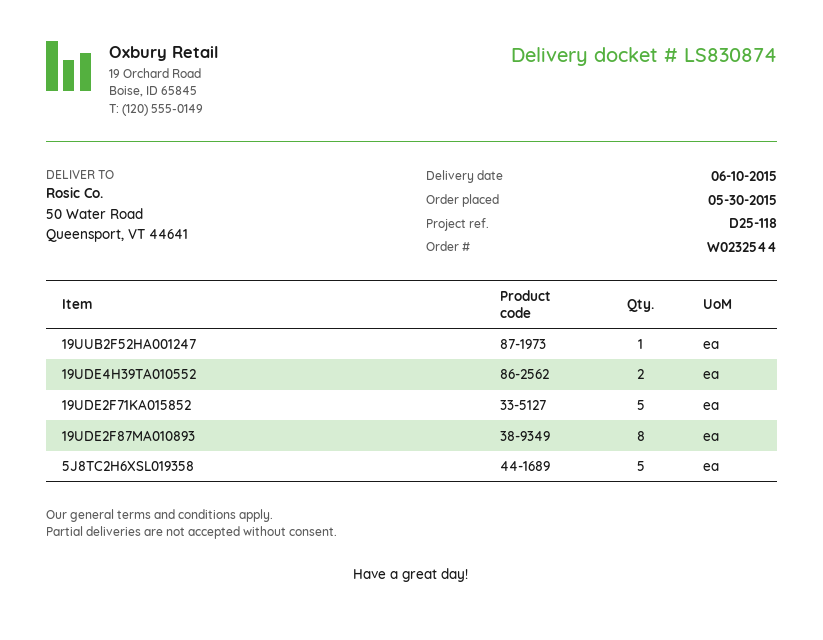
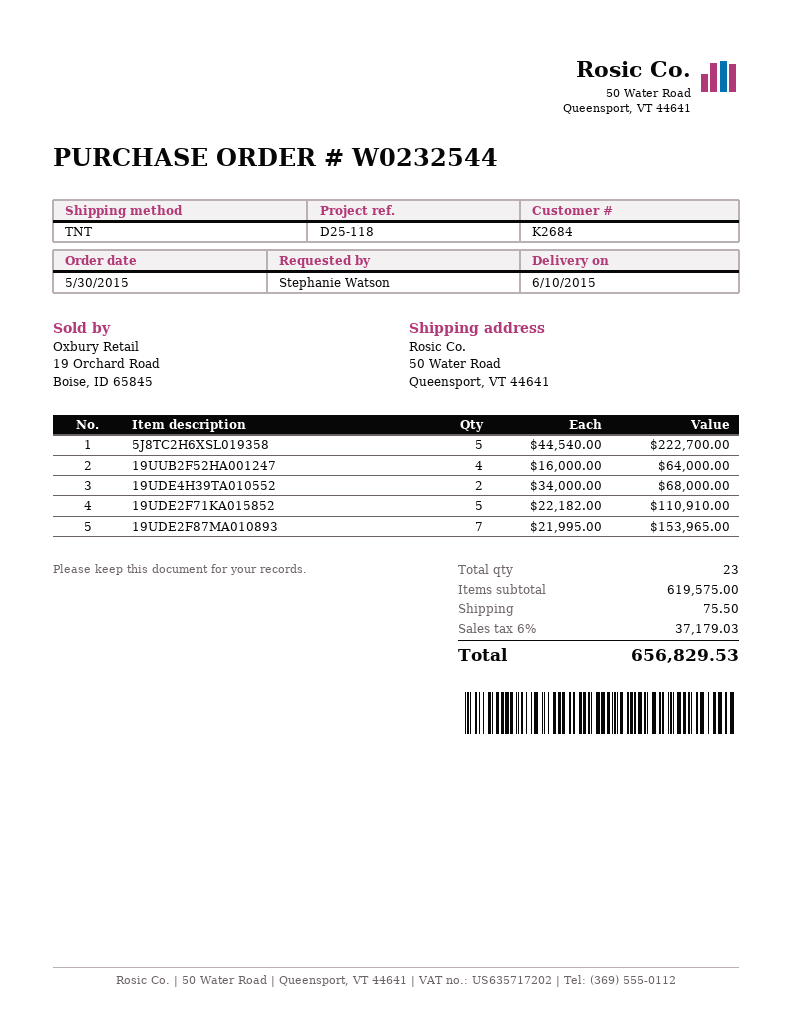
19UUB2F52HA001247: 1 -> 4
19UDE2F87MA010893: 8 -> 7

